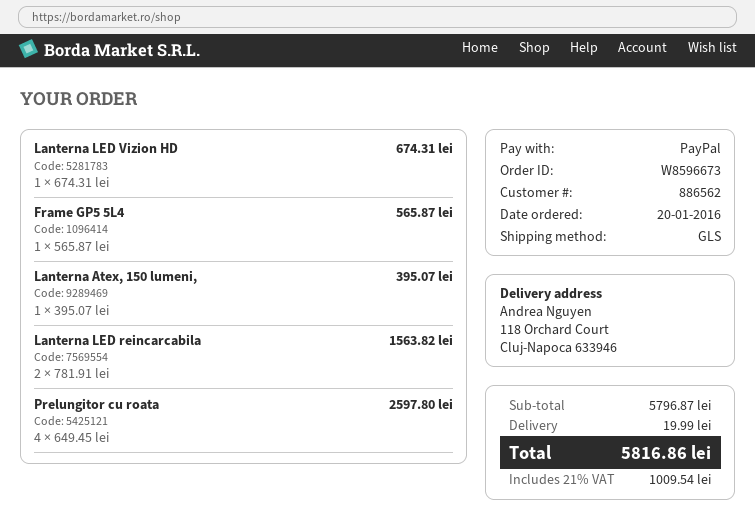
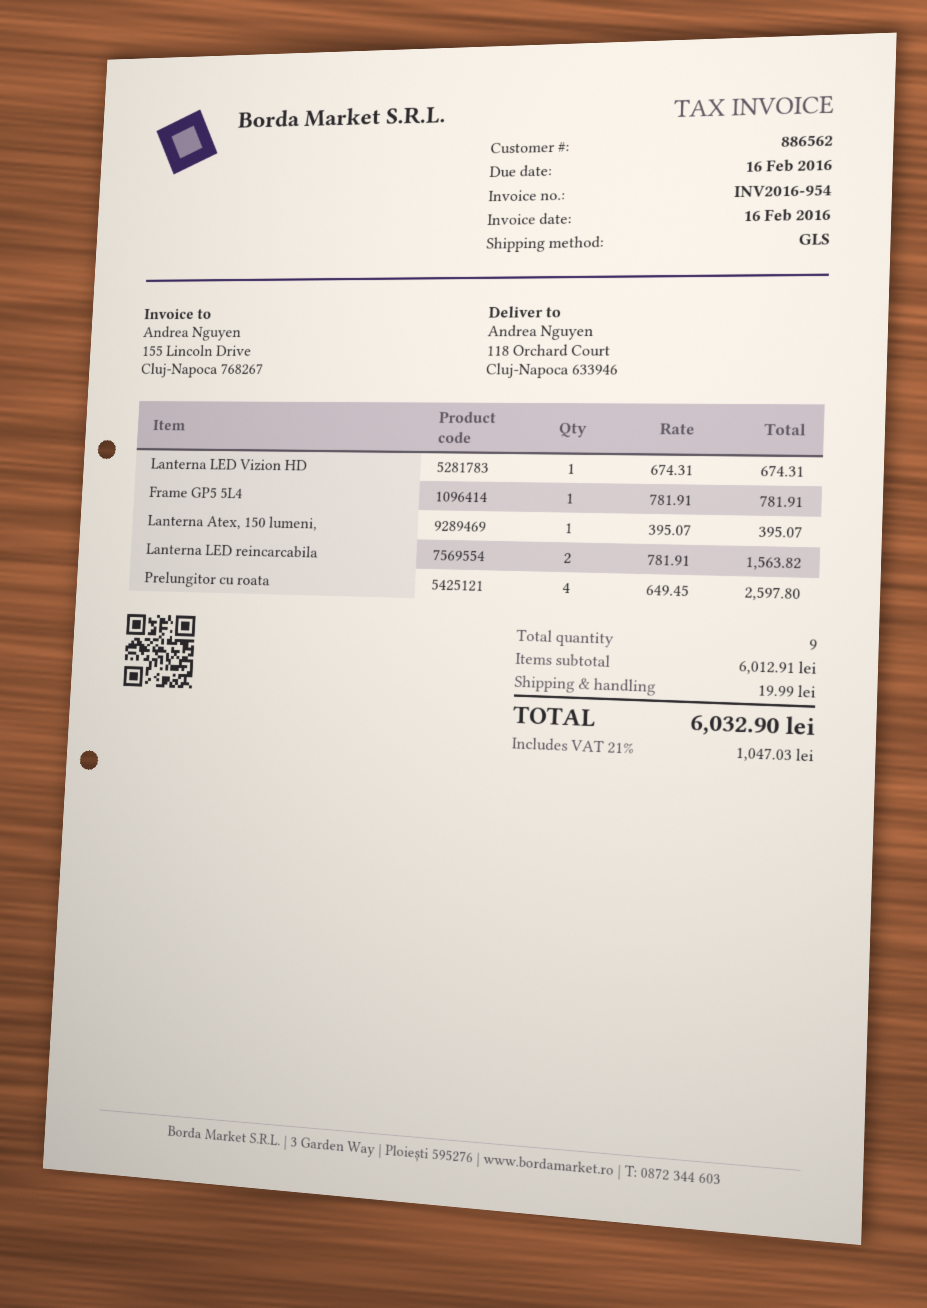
Frame GP5 5L4: 1 x 565.87 = 565.87 -> 1 x 781.91 = 781.91
subtotal: 5796.87 -> 6012.91
tax: 21% = 1009.54 -> 21% = 1047.03
total: 5816.86 -> 6032.90

